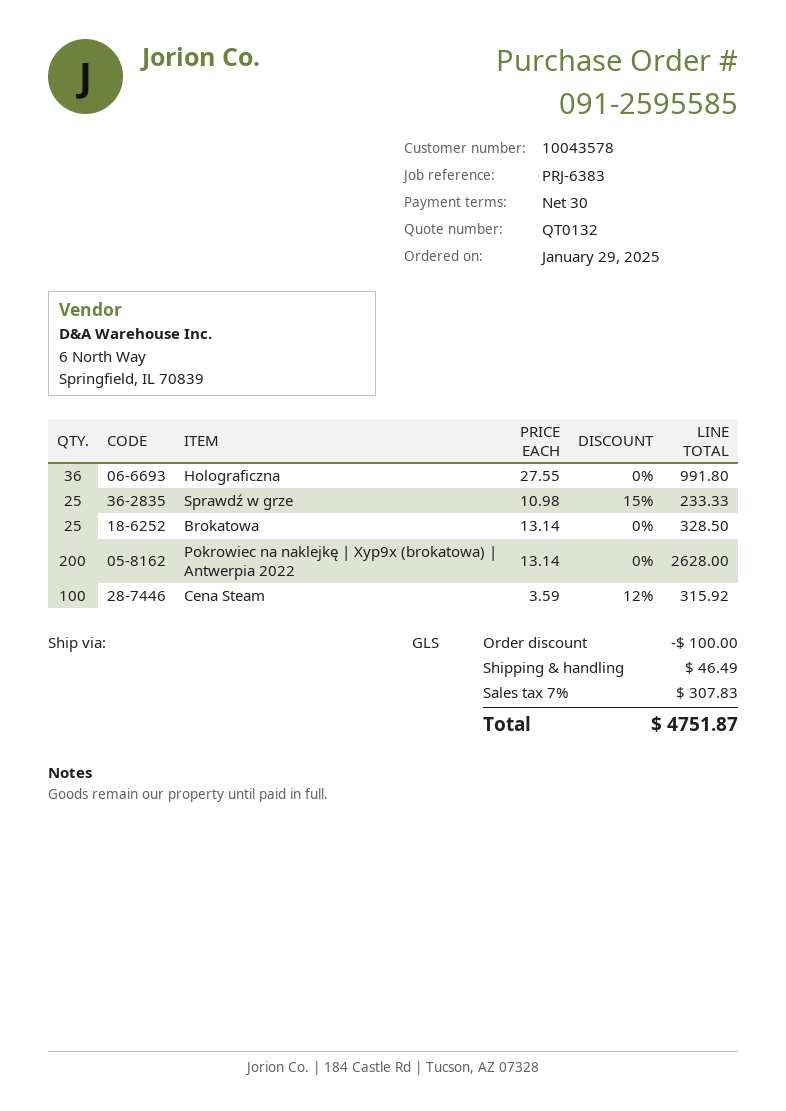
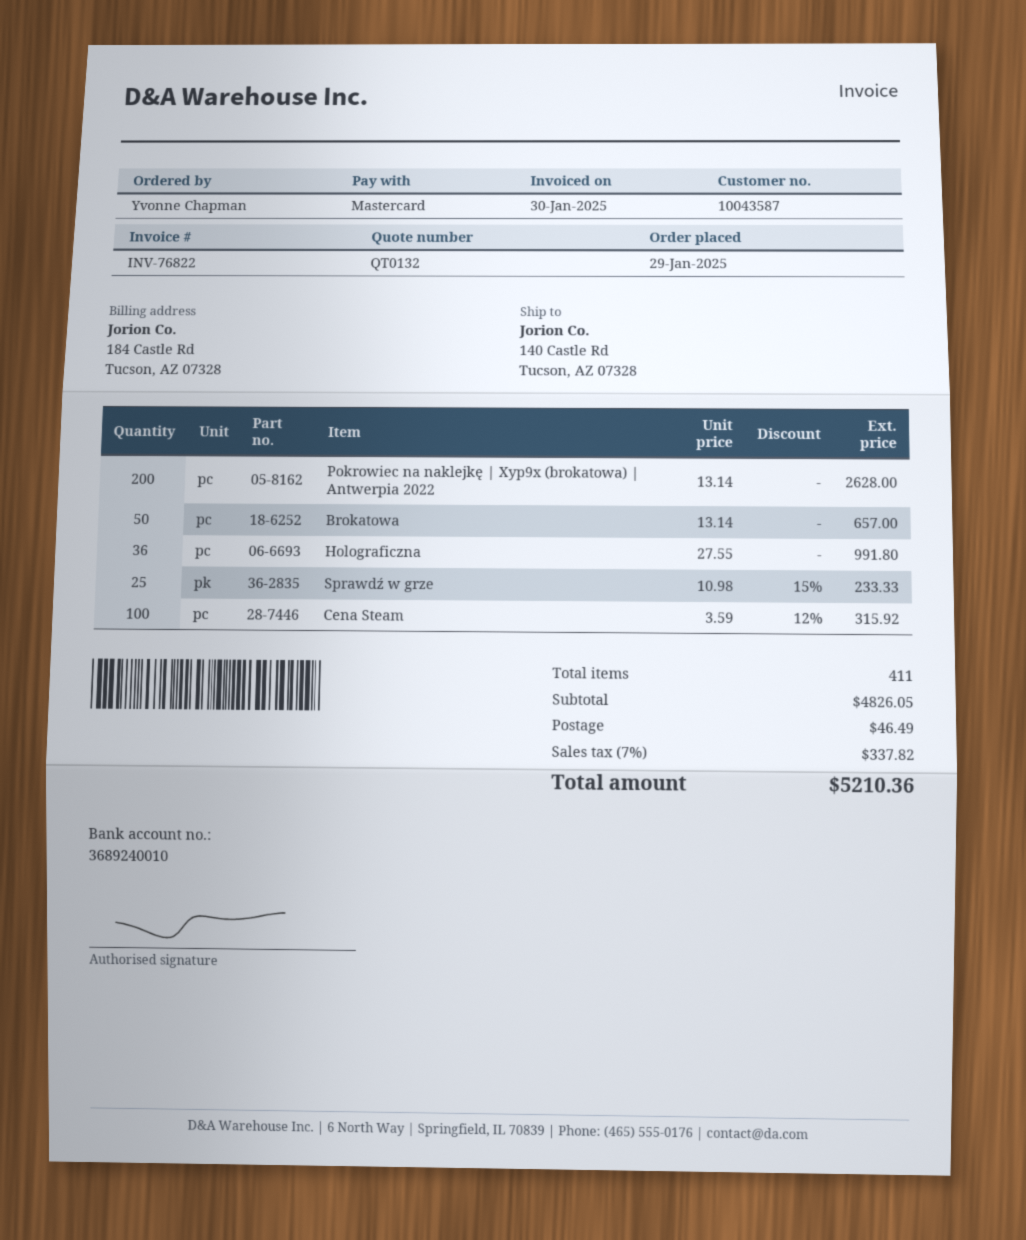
customer number: 10043578 -> 10043587
Brokatowa: 25 x 13.14 = 328.50 -> 50 x 13.14 = 657.00
discount: 100.00 -> none
tax: 7% = 307.83 -> 7% = 337.82
total: 4751.87 -> 5210.36

